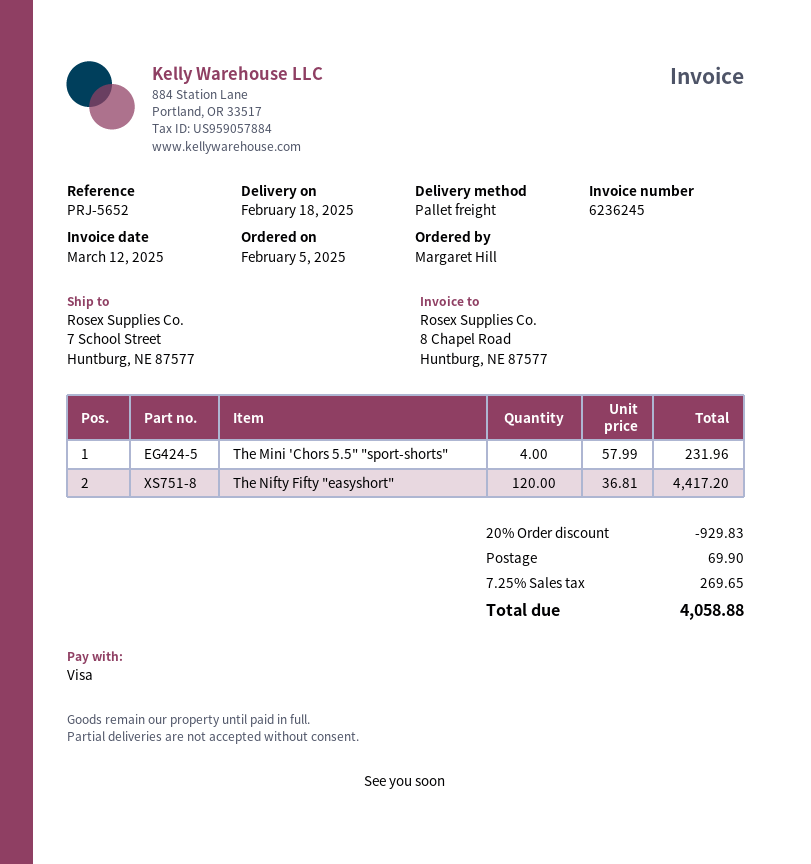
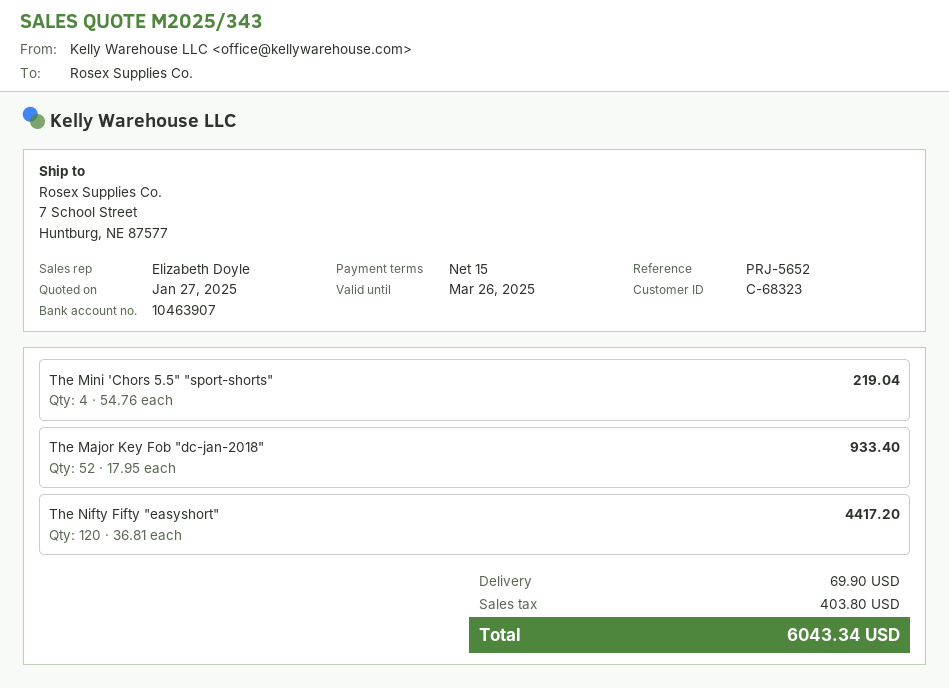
The Mini 'Chors 5.5" "sport-shorts": 4 x 57.99 = 231.96 -> 4 x 54.76 = 219.04
The Major Key Fob "dc-jan-2018": none -> 52 x 17.95 = 933.40
discount: 20% = 929.83 -> none
tax: 269.65 -> 403.80
total: 4058.88 -> 6043.34

